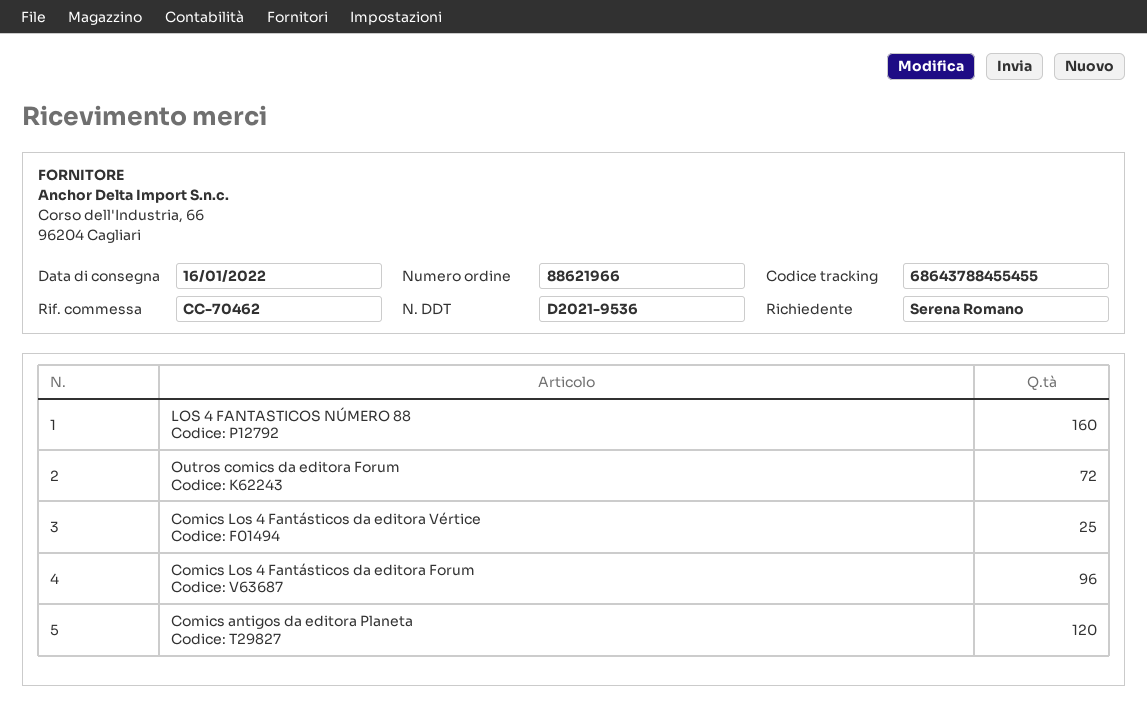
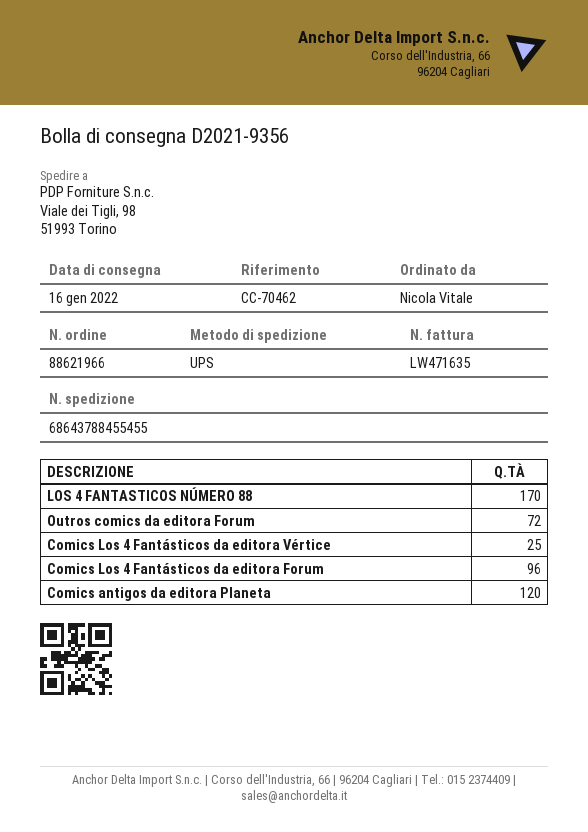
delivery note number: D2021-9536 -> D2021-9356
ordered by: Serena Romano -> Nicola Vitale
LOS 4 FANTASTICOS NÚMERO 88: 160 -> 170

